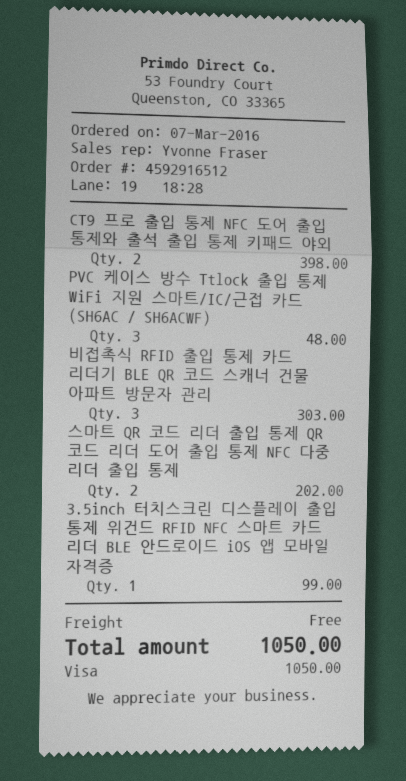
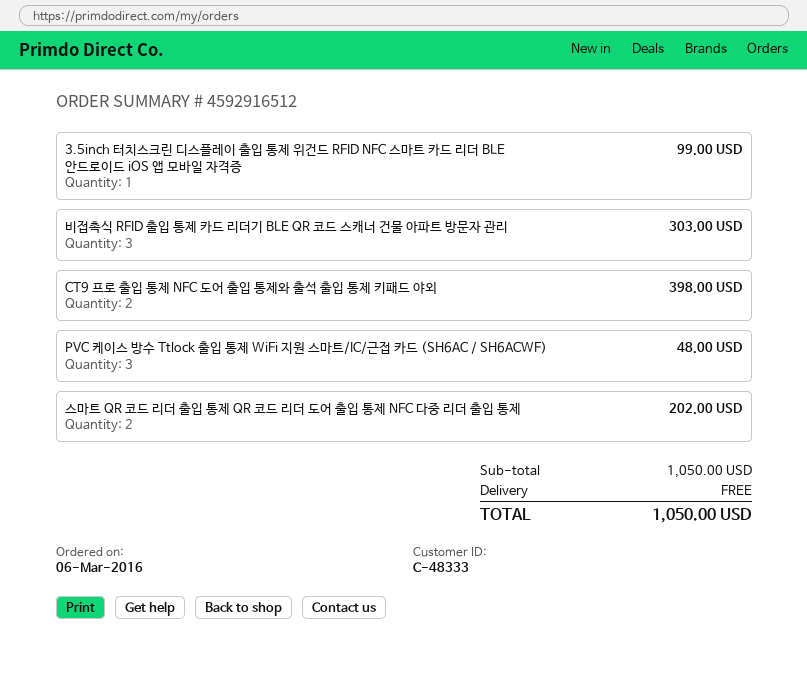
order date: 2016-03-07 -> 2016-03-06

